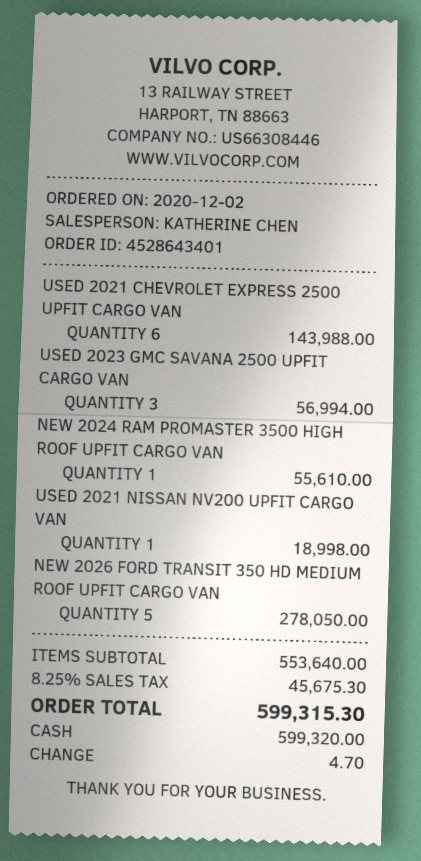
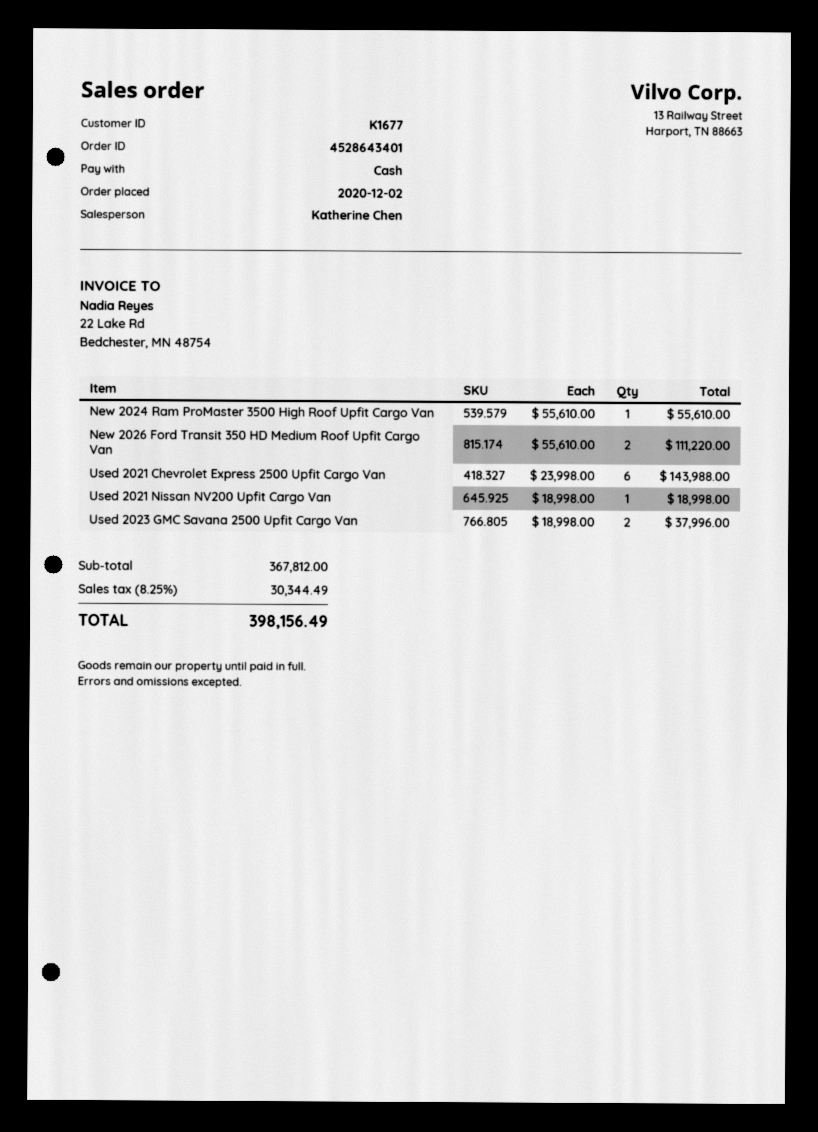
USED 2023 GMC SAVANA 2500 UPFIT CARGO VAN: 3 for 56994.00 -> 2 for 37996.00
NEW 2026 FORD TRANSIT 350 HD MEDIUM ROOF UPFIT CARGO VAN: 5 for 278050.00 -> 2 for 111220.00
subtotal: 553640.00 -> 367812.00
tax: 8.25% = 45675.30 -> 8.25% = 30344.49
total: 599315.30 -> 398156.49

